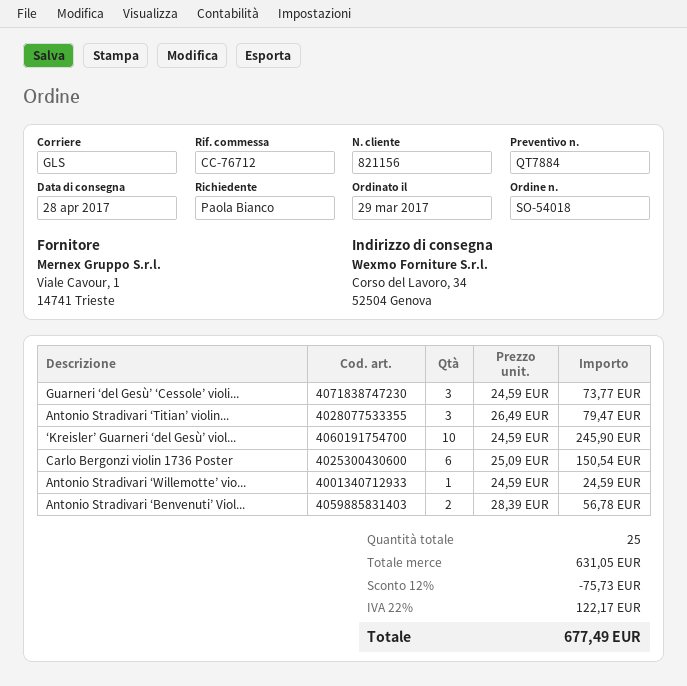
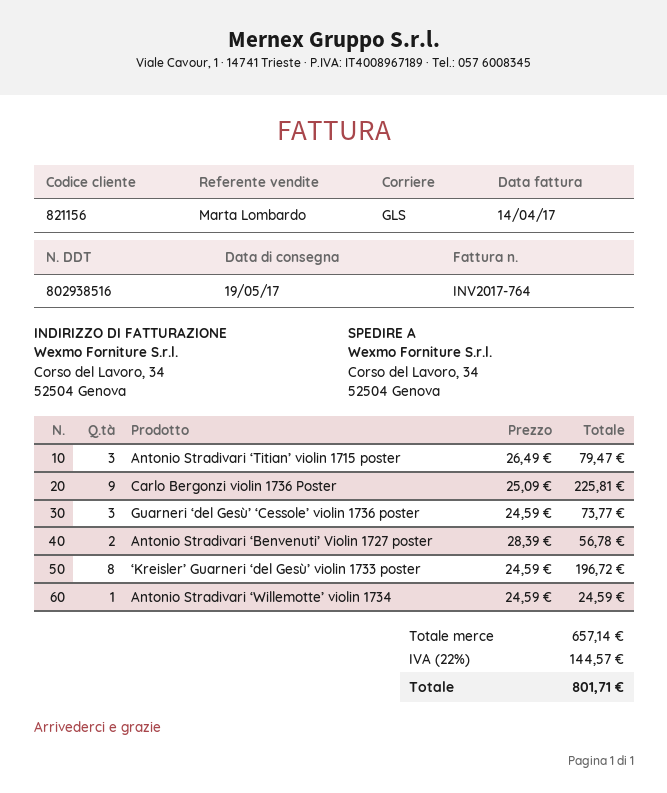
delivery date: 2017-04-28 -> 2017-05-19
‘Kreisler’ Guarneri ‘del Gesù’ viol...: 10 x 24.59 = 245.90 -> 8 x 24.59 = 196.72
Carlo Bergonzi violin 1736 Poster: 6 x 25.09 = 150.54 -> 9 x 25.09 = 225.81
subtotal: 631.05 -> 657.14
discount: 12% = 75.73 -> none
tax: 22% = 122.17 -> 22% = 144.57
total: 677.49 -> 801.71

